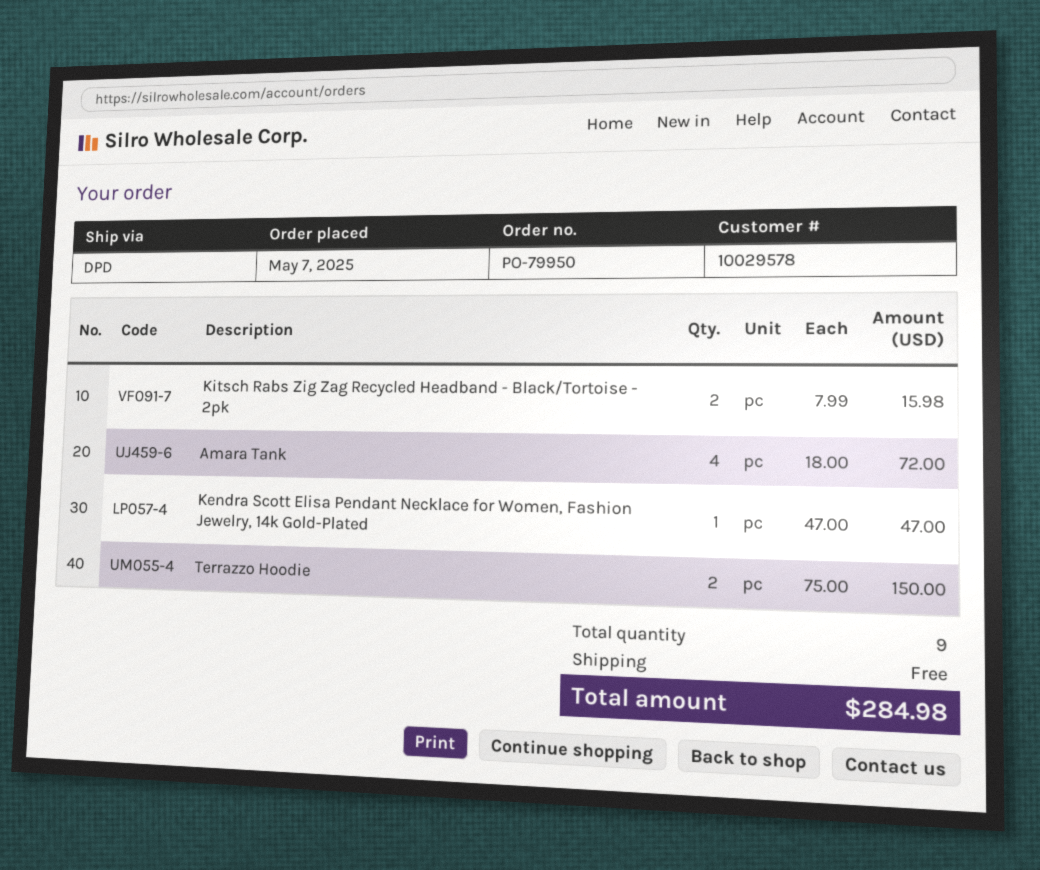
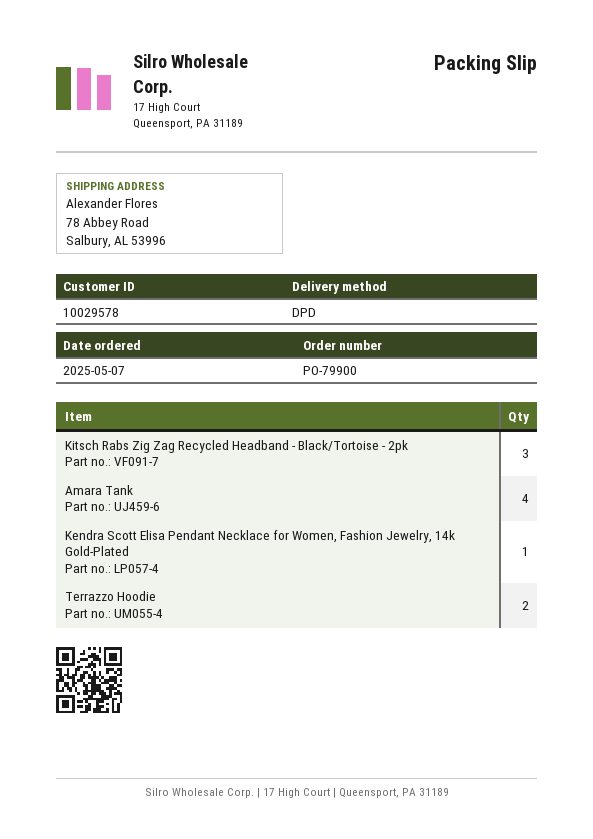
order number: PO-79950 -> PO-79900
Kitsch Rabs Zig Zag Recycled Headband - Black/Tortoise - 2pk: 2 -> 3

